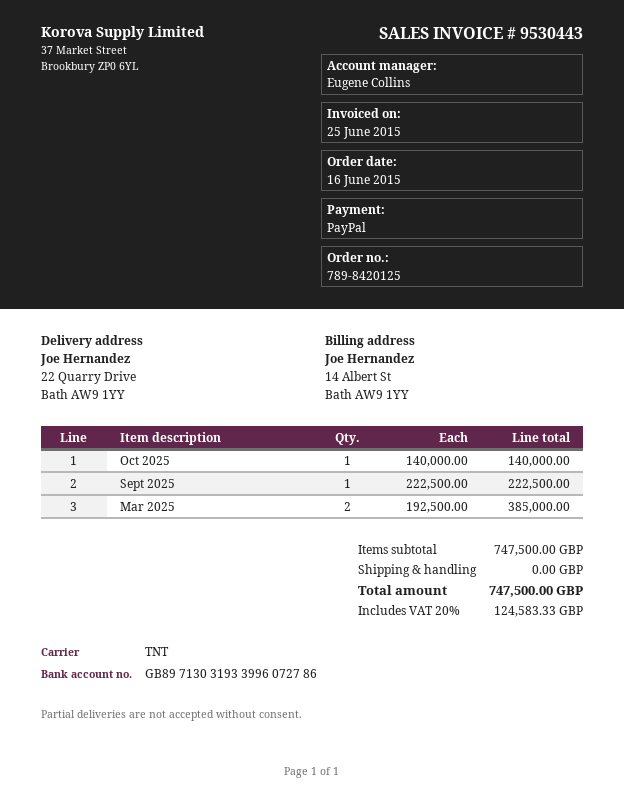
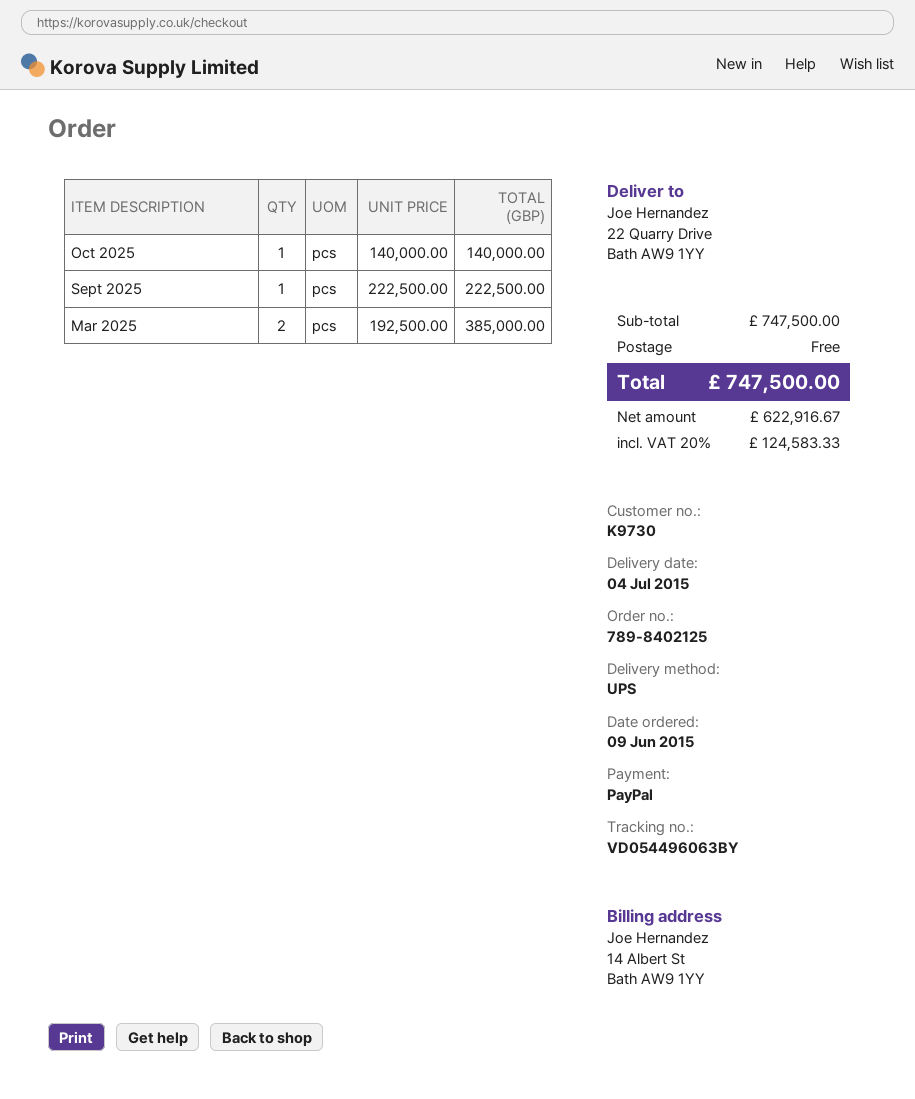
order number: 789-8420125 -> 789-8402125
order date: 2015-06-16 -> 2015-06-09
shipping method: TNT -> UPS

